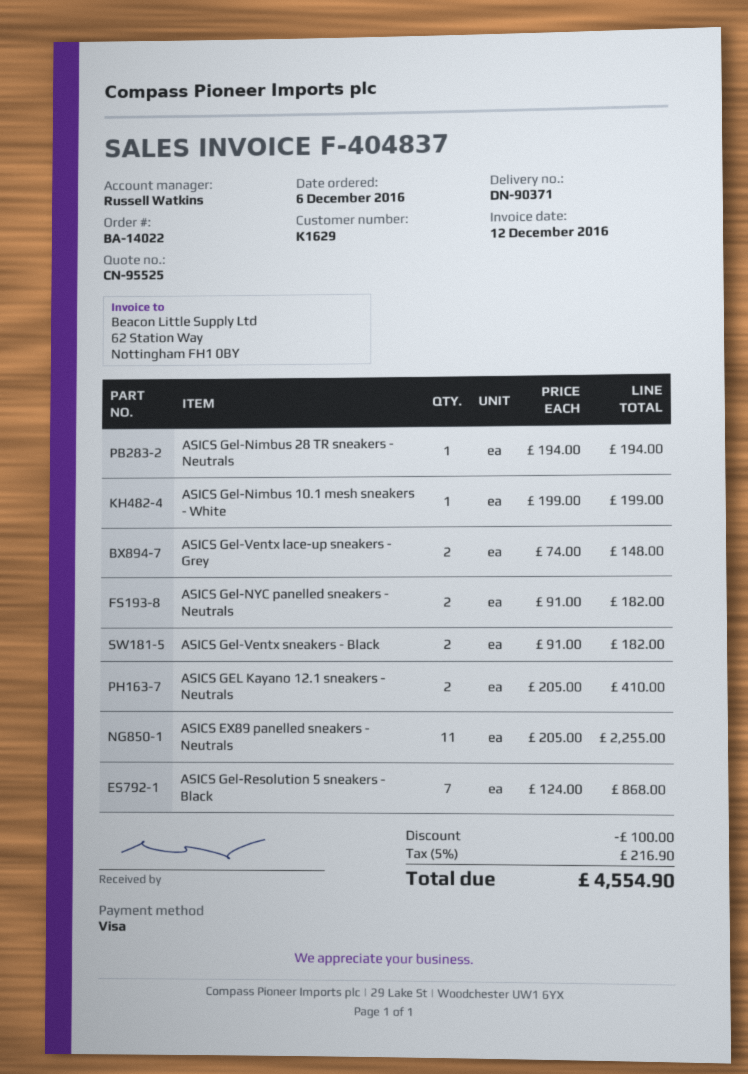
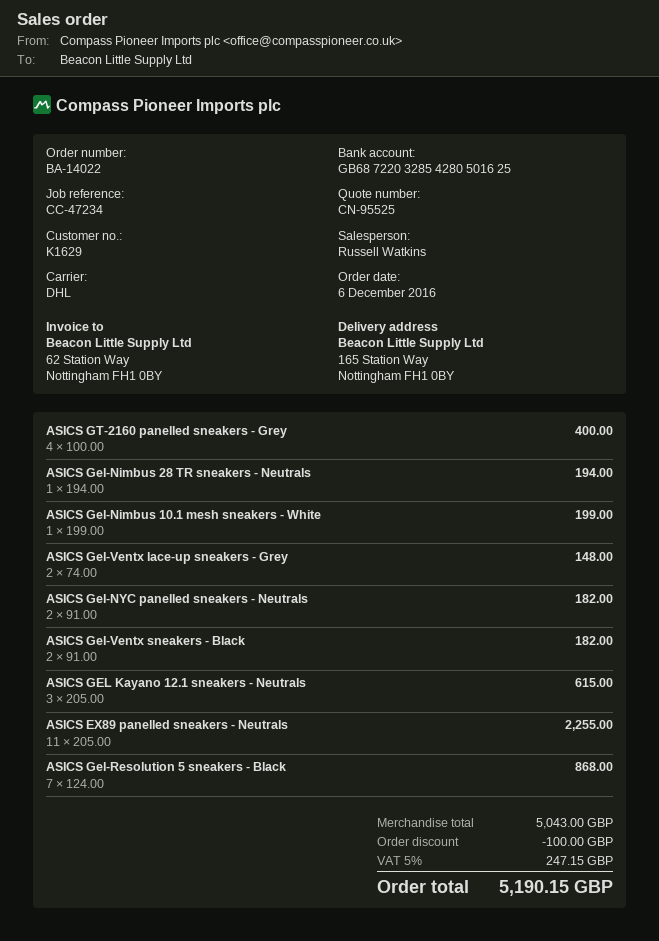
ASICS GEL Kayano 12.1 sneakers - Neutrals: 2 x 205.00 = 410.00 -> 3 x 205.00 = 615.00
ASICS GT-2160 panelled sneakers - Grey: none -> 4 x 100.00 = 400.00
tax: 5% = 216.90 -> 5% = 247.15
total: 4554.90 -> 5190.15

